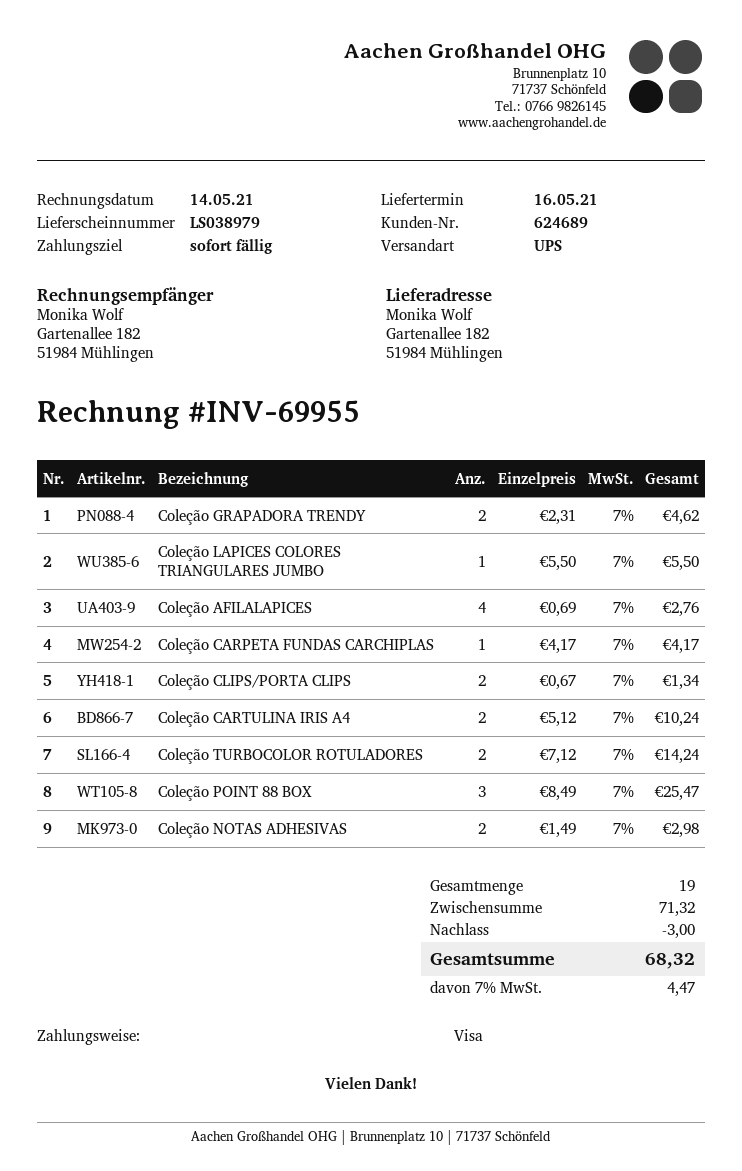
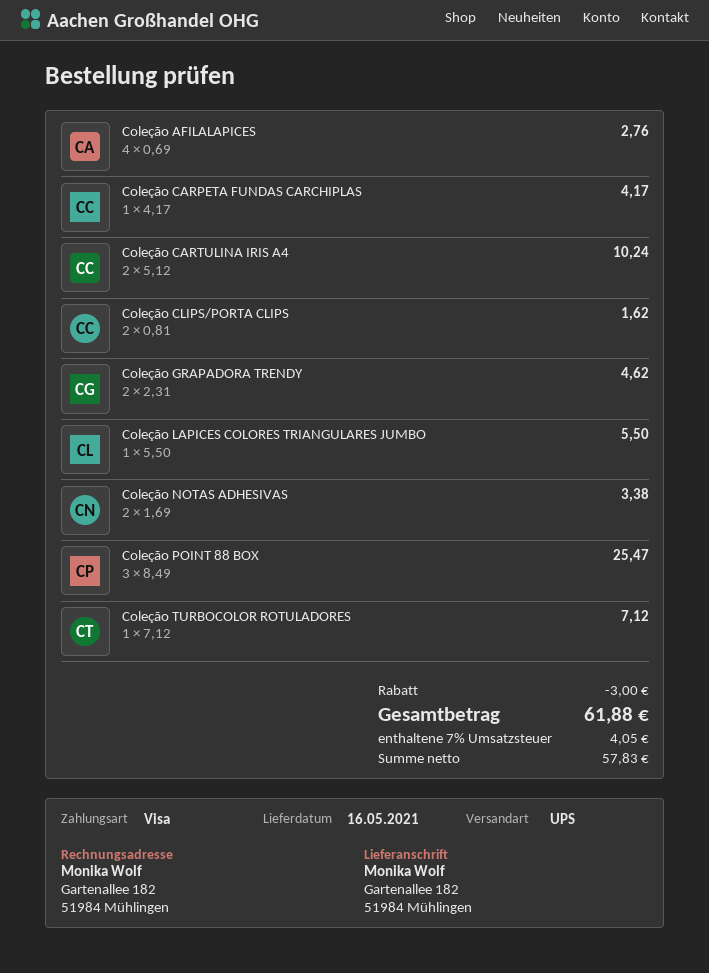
Coleção CLIPS/PORTA CLIPS: 2 x 0.67 = 1.34 -> 2 x 0.81 = 1.62
Coleção TURBOCOLOR ROTULADORES: 2 x 7.12 = 14.24 -> 1 x 7.12 = 7.12
Coleção NOTAS ADHESIVAS: 2 x 1.49 = 2.98 -> 2 x 1.69 = 3.38
tax: 7% = 4.47 -> 7% = 4.05
total: 68.32 -> 61.88

